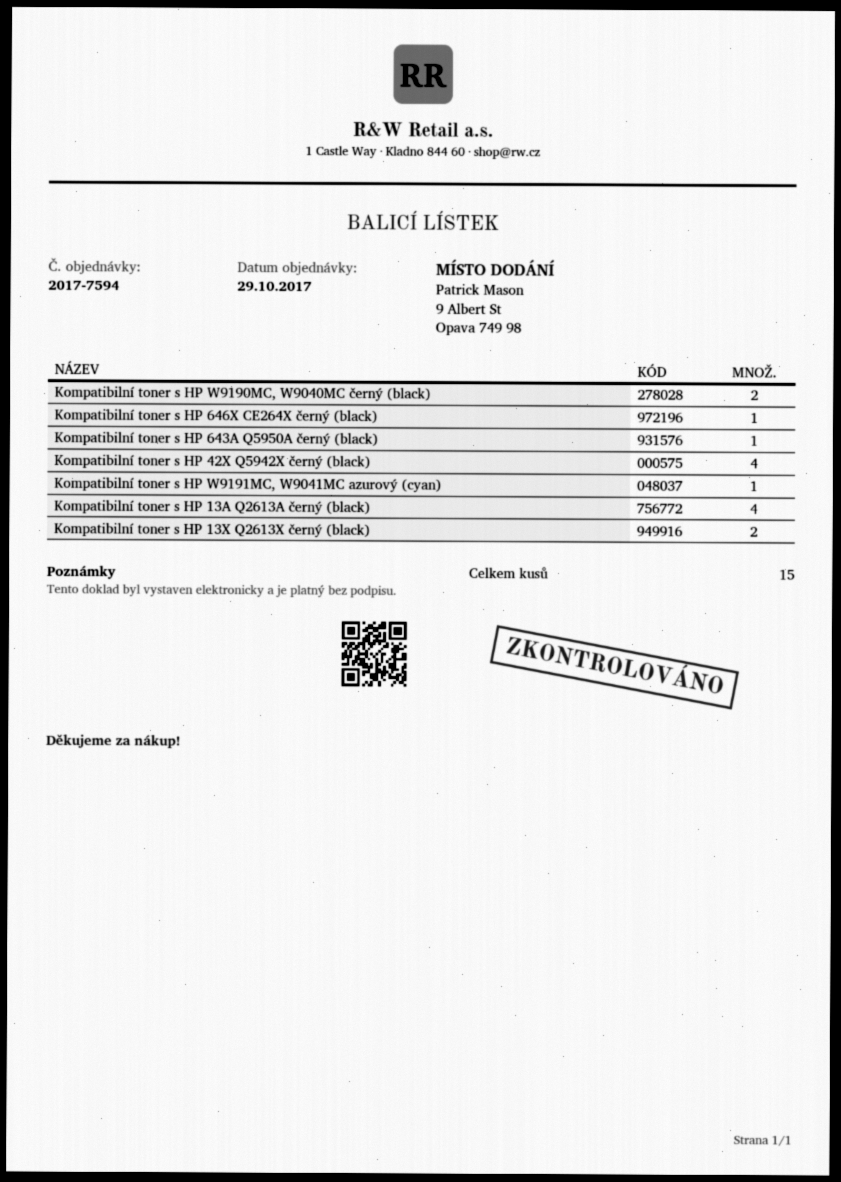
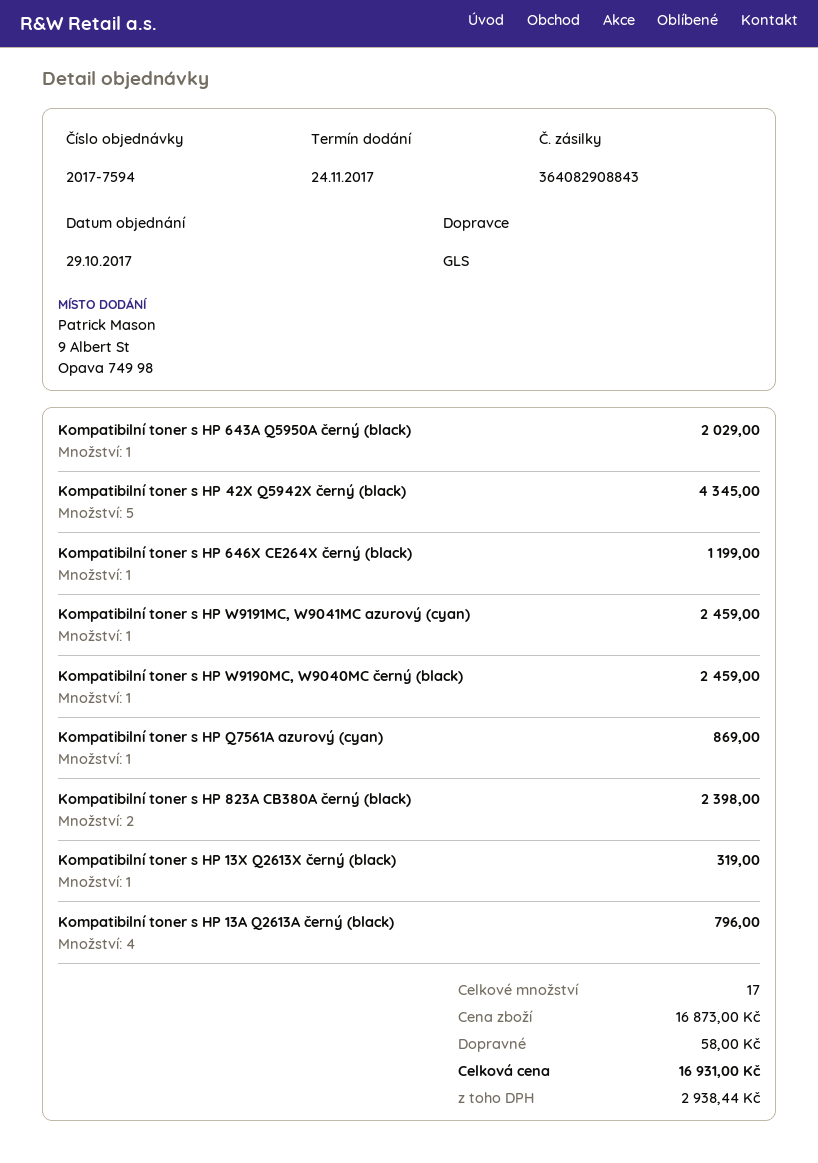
Kompatibilní toner s HP W9190MC, W9040MC černý (black): 2 -> 1
Kompatibilní toner s HP 42X Q5942X černý (black): 4 -> 5
Kompatibilní toner s HP 13X Q2613X černý (black): 2 -> 1
Kompatibilní toner s HP Q7561A azurový (cyan): none -> 1
Kompatibilní toner s HP 823A CB380A černý (black): none -> 2
total quantity: 15 -> 17

